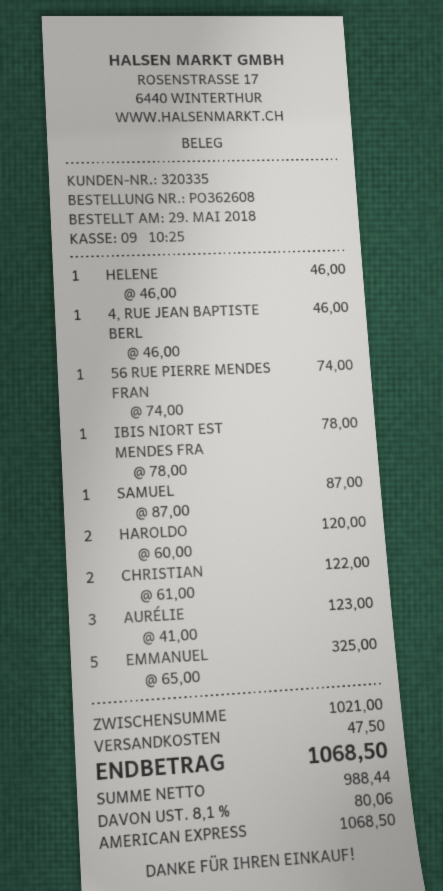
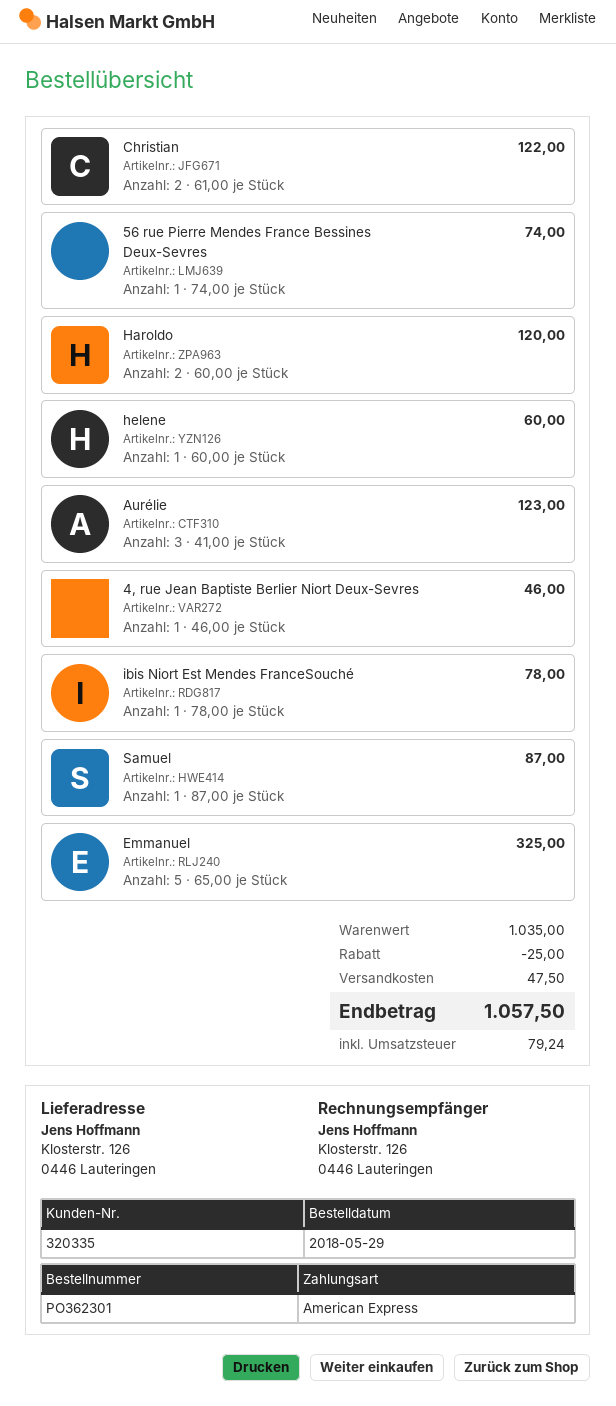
order number: PO362608 -> PO362301
HELENE: 1 x 46.00 = 46.00 -> 1 x 60.00 = 60.00
subtotal: 1021.00 -> 1035.00
discount: none -> 25.00
tax: 80.06 -> 79.24
total: 1068.50 -> 1057.50

